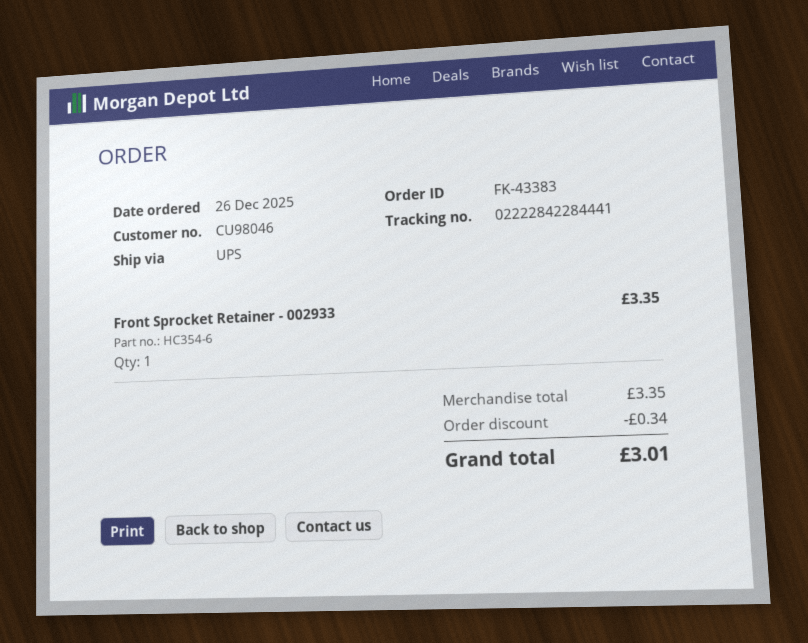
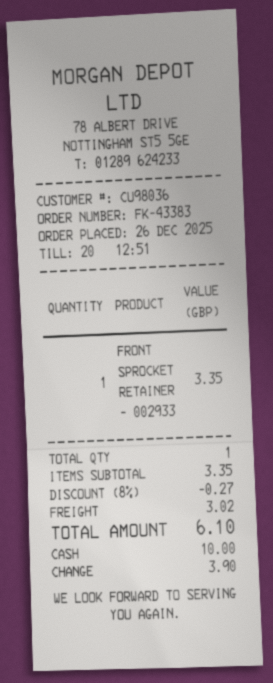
customer number: CU98046 -> CU98036
discount: 0.34 -> 0.27
shipping: none -> 3.02
total: 3.01 -> 6.10

